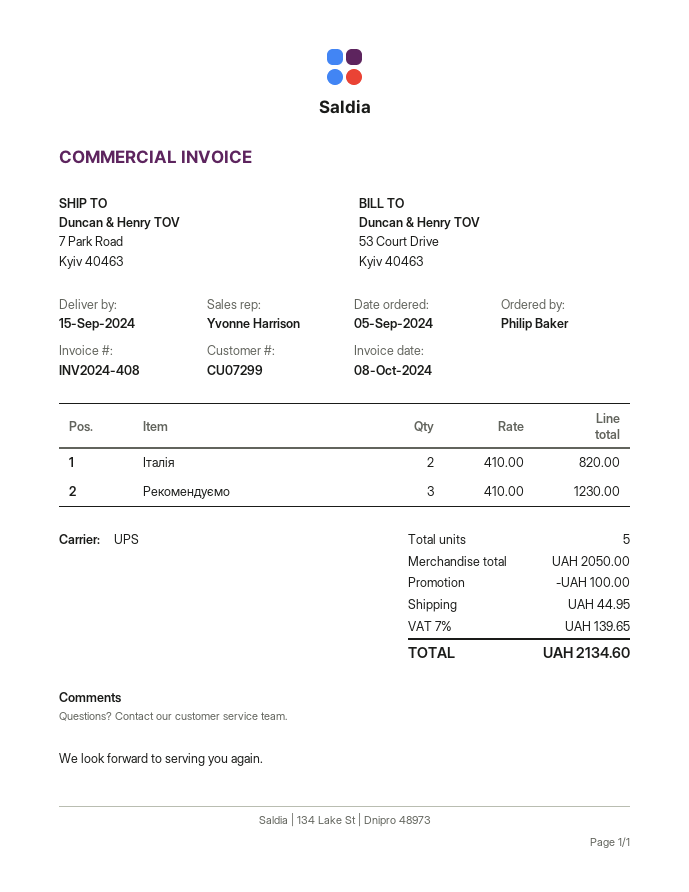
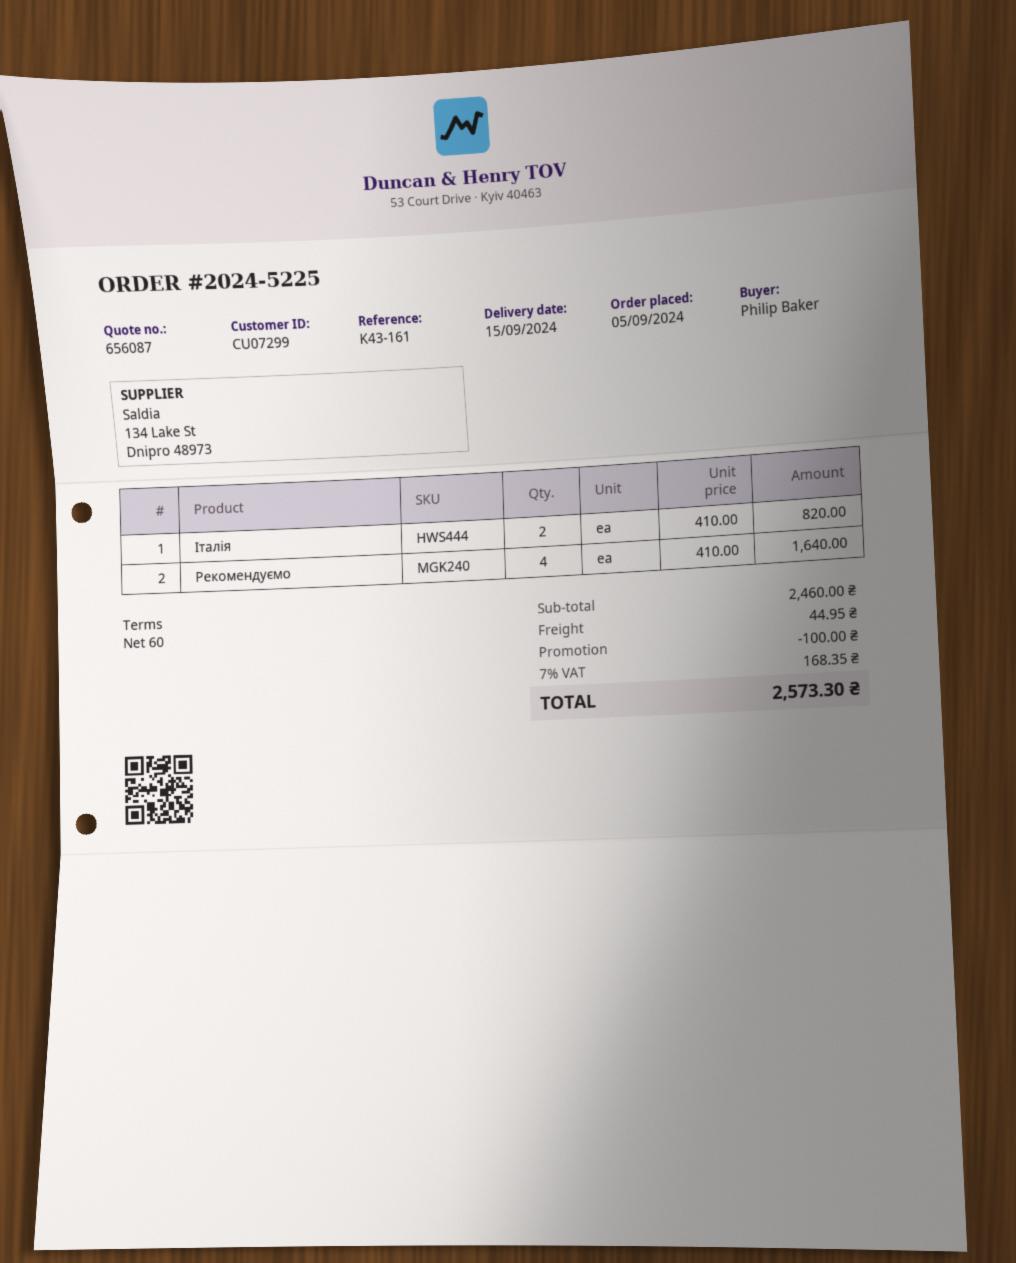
Рекомендуємо: 3 x 410.00 = 1230.00 -> 4 x 410.00 = 1640.00
subtotal: 2050.00 -> 2460.00
tax: 7% = 139.65 -> 7% = 168.35
total: 2134.60 -> 2573.30

